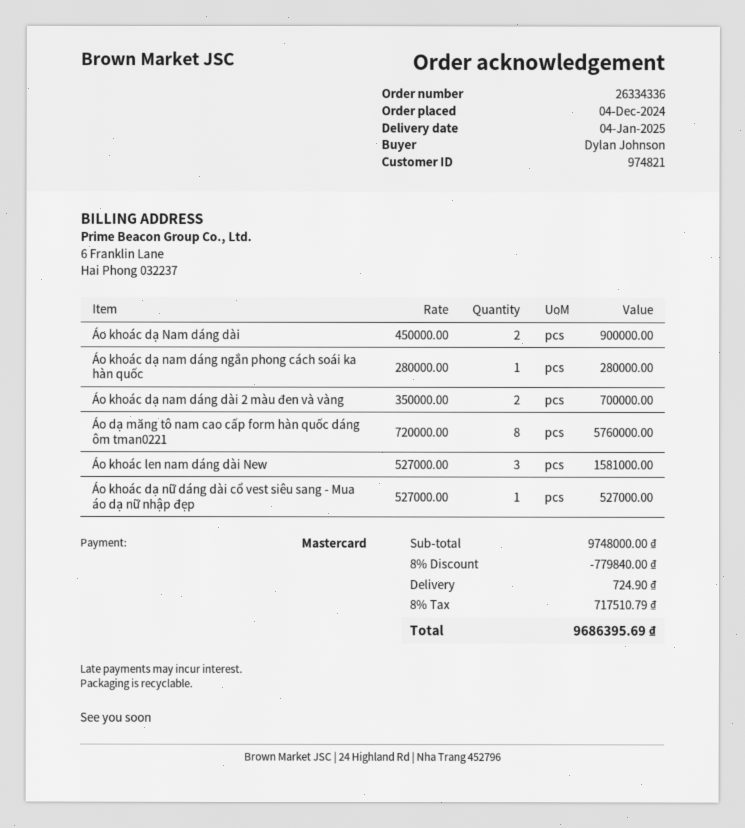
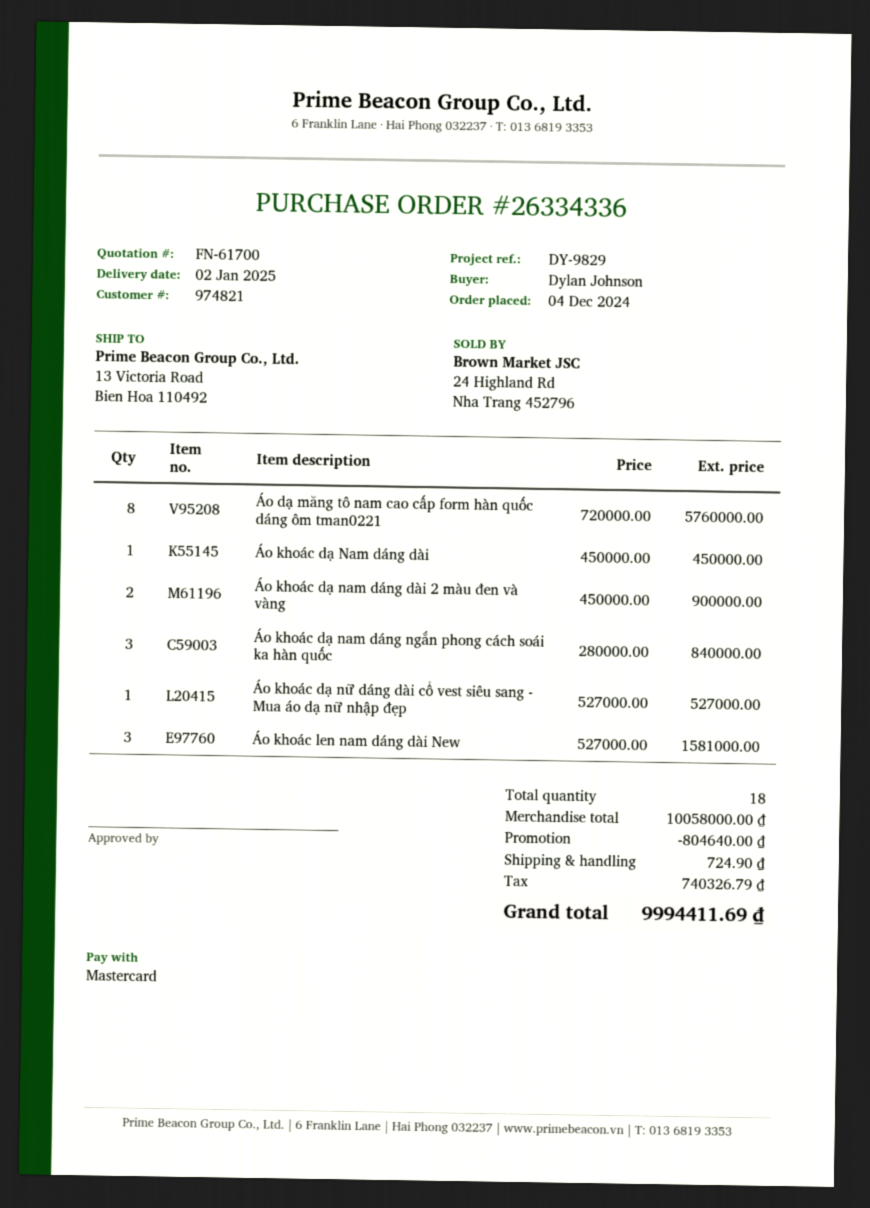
delivery date: 2025-01-04 -> 2025-01-02
Áo khoác dạ Nam dáng dài: 2 x 450000.00 = 900000.00 -> 1 x 450000.00 = 450000.00
Áo khoác dạ nam dáng ngắn phong cách soái ka hàn quốc: 1 x 280000.00 = 280000.00 -> 3 x 280000.00 = 840000.00
Áo khoác dạ nam dáng dài 2 màu đen và vàng: 2 x 350000.00 = 700000.00 -> 2 x 450000.00 = 900000.00
subtotal: 9748000.00 -> 10058000.00
discount: 779840.00 -> 804640.00
tax: 717510.79 -> 740326.79
total: 9686395.69 -> 9994411.69

